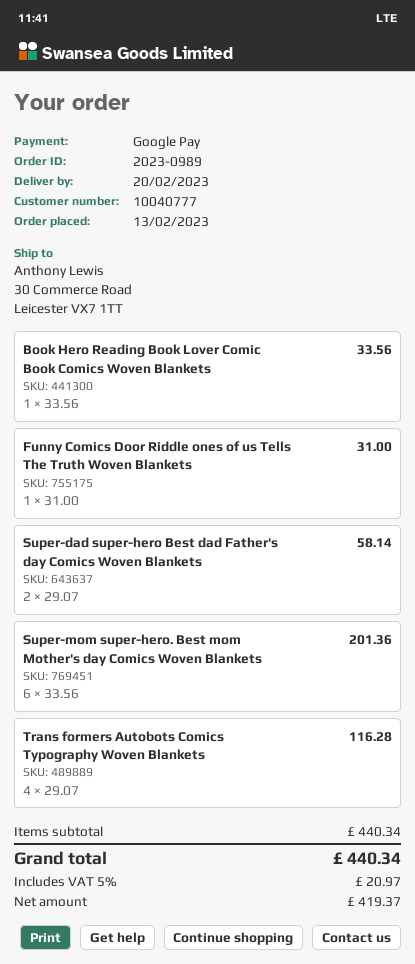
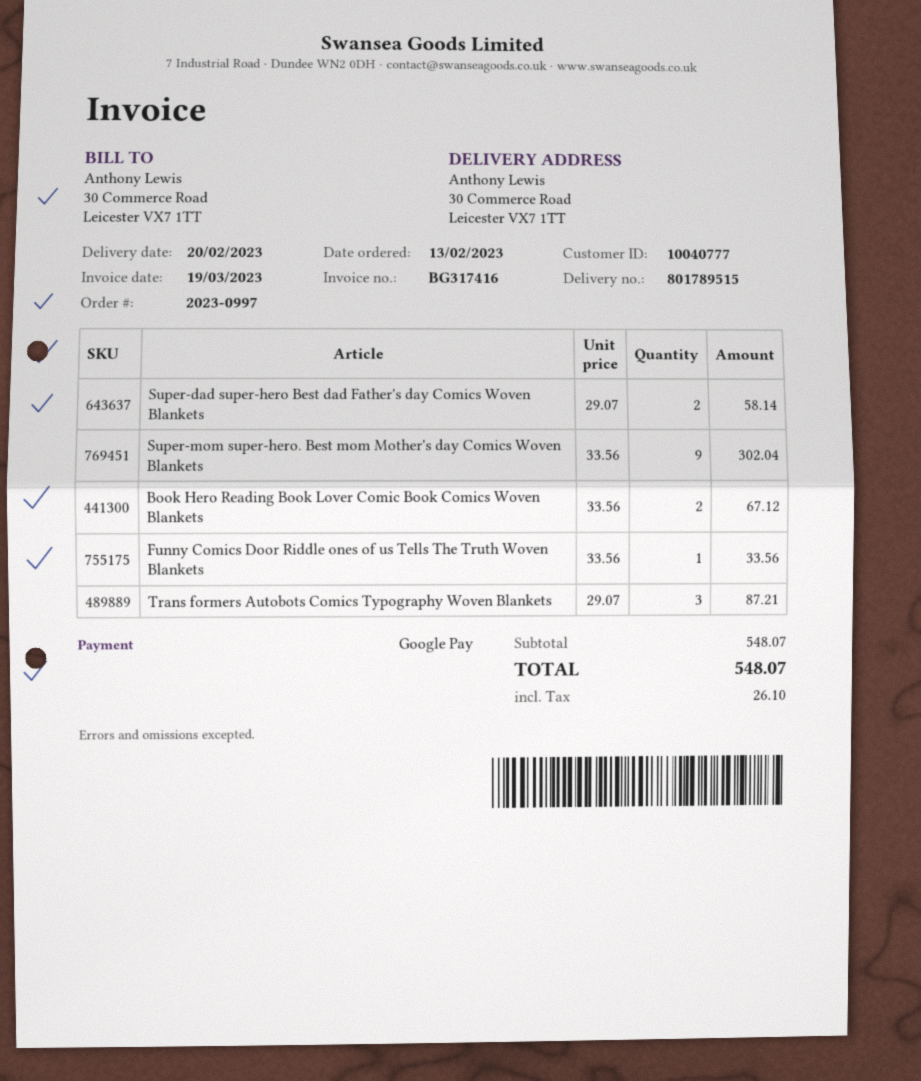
order number: 2023-0989 -> 2023-0997
Book Hero Reading Book Lover Comic Book Comics Woven Blankets: 1 x 33.56 = 33.56 -> 2 x 33.56 = 67.12
Funny Comics Door Riddle ones of us Tells The Truth Woven Blankets: 1 x 31.00 = 31.00 -> 1 x 33.56 = 33.56
Super-mom super-hero. Best mom Mother's day Comics Woven Blankets: 6 x 33.56 = 201.36 -> 9 x 33.56 = 302.04
Trans formers Autobots Comics Typography Woven Blankets: 4 x 29.07 = 116.28 -> 3 x 29.07 = 87.21
subtotal: 440.34 -> 548.07
tax: 20.97 -> 26.10
total: 440.34 -> 548.07

